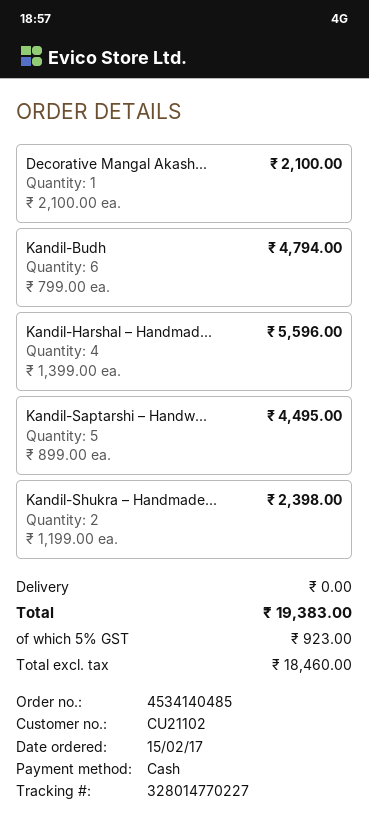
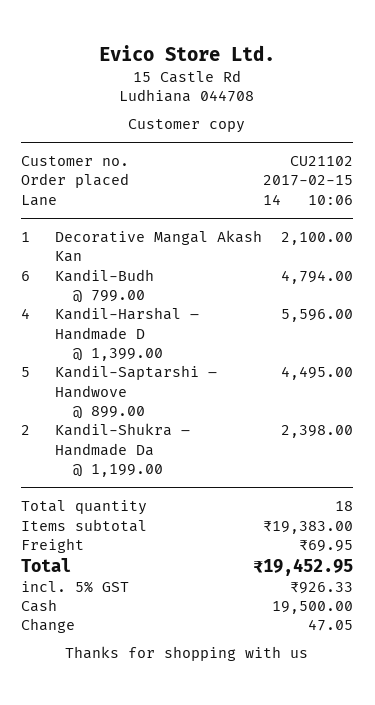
shipping: 0.00 -> 69.95
tax: 5% = 923.00 -> 5% = 926.33
total: 19383.00 -> 19452.95

